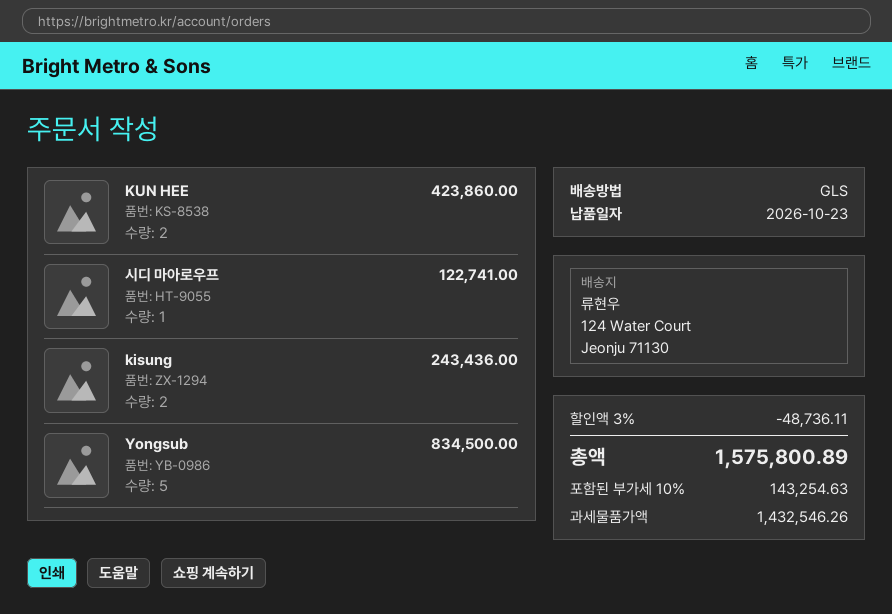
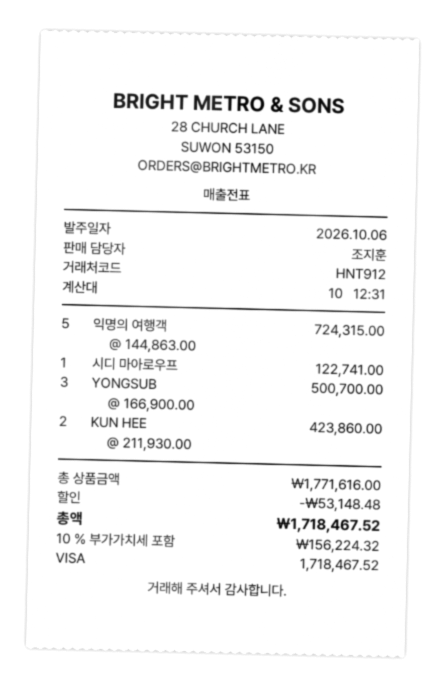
kisung: 2 for 243436.00 -> none
Yongsub: 5 for 834500.00 -> 3 for 500700.00
익명의 여행객: none -> 5 for 724315.00
discount: 48736.11 -> 53148.48
tax: 10% = 143254.63 -> 10% = 156224.32
total: 1575800.89 -> 1718467.52

